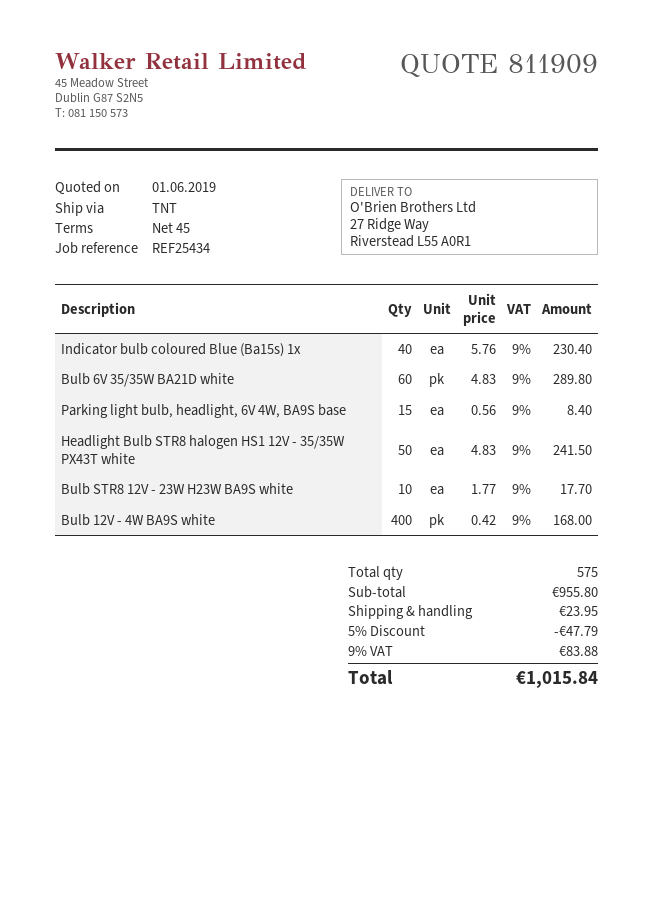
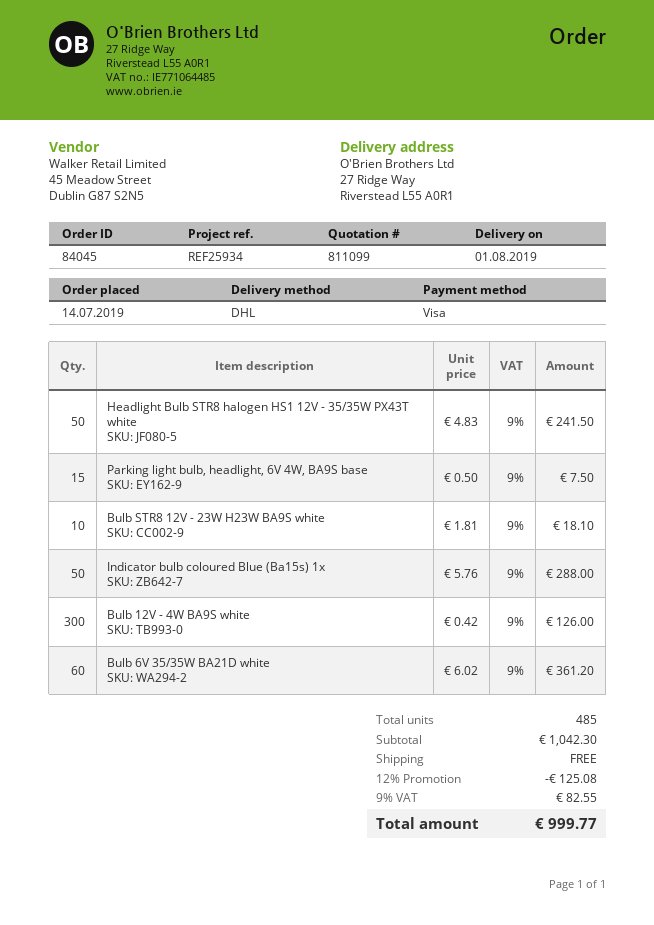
quote number: 811909 -> 811099
reference: REF25434 -> REF25934
shipping method: TNT -> DHL
Indicator bulb coloured Blue (Ba15s) 1x: 40 x 5.76 = 230.40 -> 50 x 5.76 = 288.00
Bulb 6V 35/35W BA21D white: 60 x 4.83 = 289.80 -> 60 x 6.02 = 361.20
Parking light bulb, headlight, 6V 4W, BA9S base: 15 x 0.56 = 8.40 -> 15 x 0.50 = 7.50
Bulb STR8 12V - 23W H23W BA9S white: 10 x 1.77 = 17.70 -> 10 x 1.81 = 18.10
Bulb 12V - 4W BA9S white: 400 x 0.42 = 168.00 -> 300 x 0.42 = 126.00
total quantity: 575 -> 485
subtotal: 955.80 -> 1042.30
discount: 5% = 47.79 -> 12% = 125.08
shipping: 23.95 -> 0.00
tax: 9% = 83.88 -> 9% = 82.55
total: 1015.84 -> 999.77

